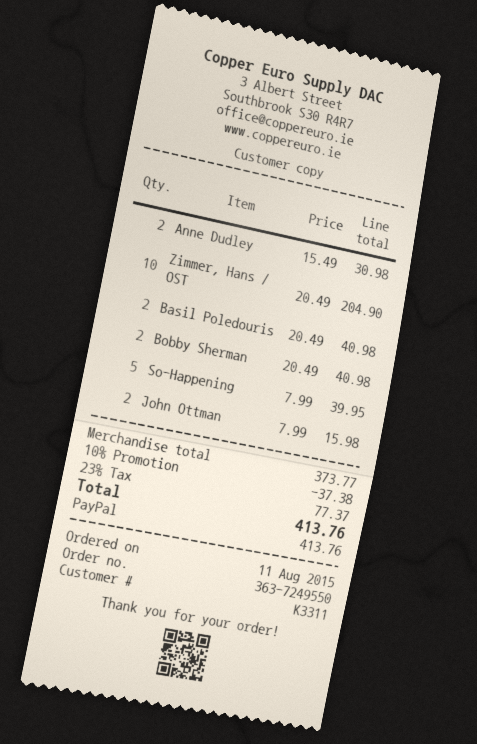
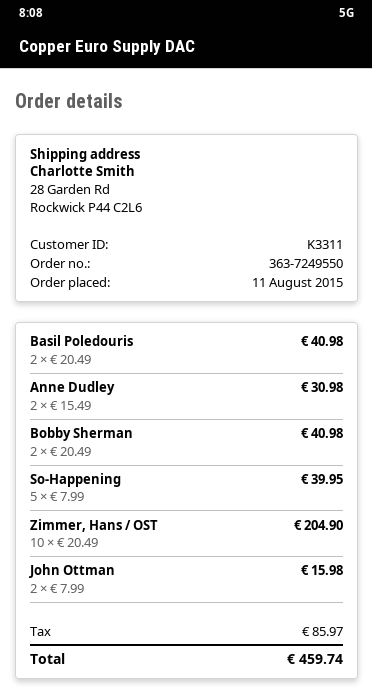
discount: 10% = 37.38 -> none
tax: 77.37 -> 85.97
total: 413.76 -> 459.74

